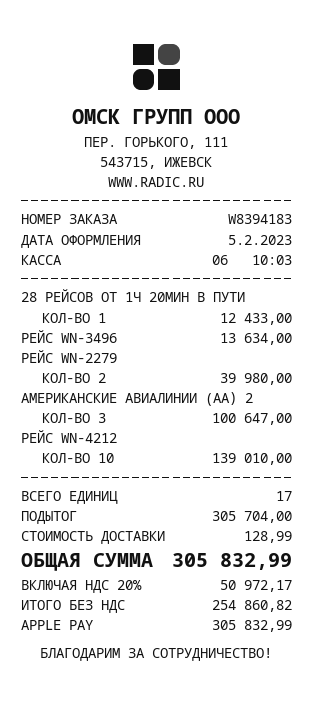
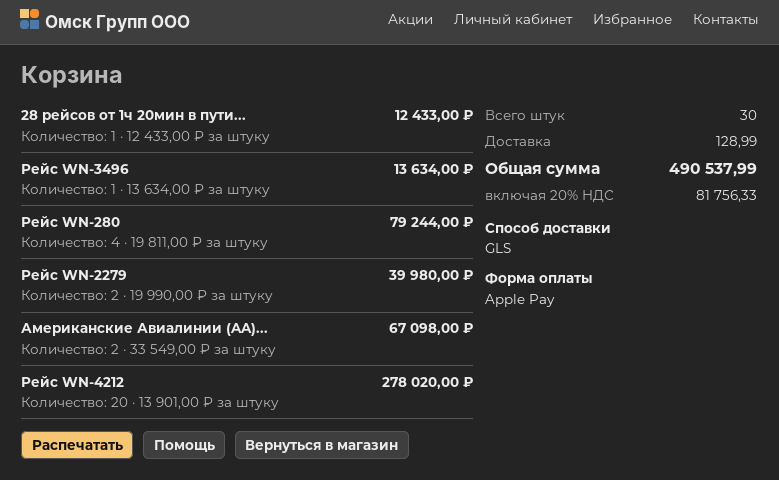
АМЕРИКАНСКИЕ АВИАЛИНИИ (AA) 2: 3 for 100647.00 -> 2 for 67098.00
РЕЙС WN-4212: 10 for 139010.00 -> 20 for 278020.00
Рейс WN-280: none -> 4 for 79244.00
total quantity: 17 -> 30
tax: 20% = 50972.17 -> 20% = 81756.33
total: 305832.99 -> 490537.99

